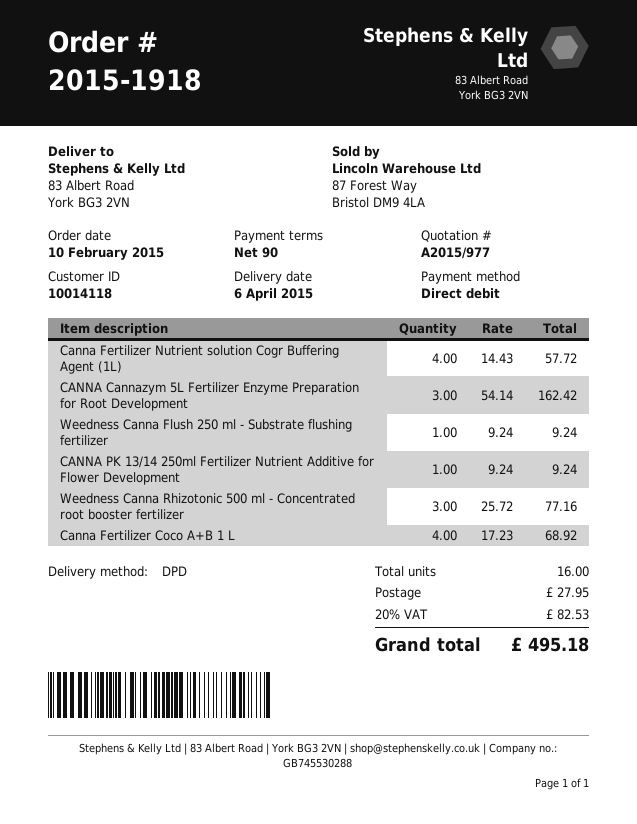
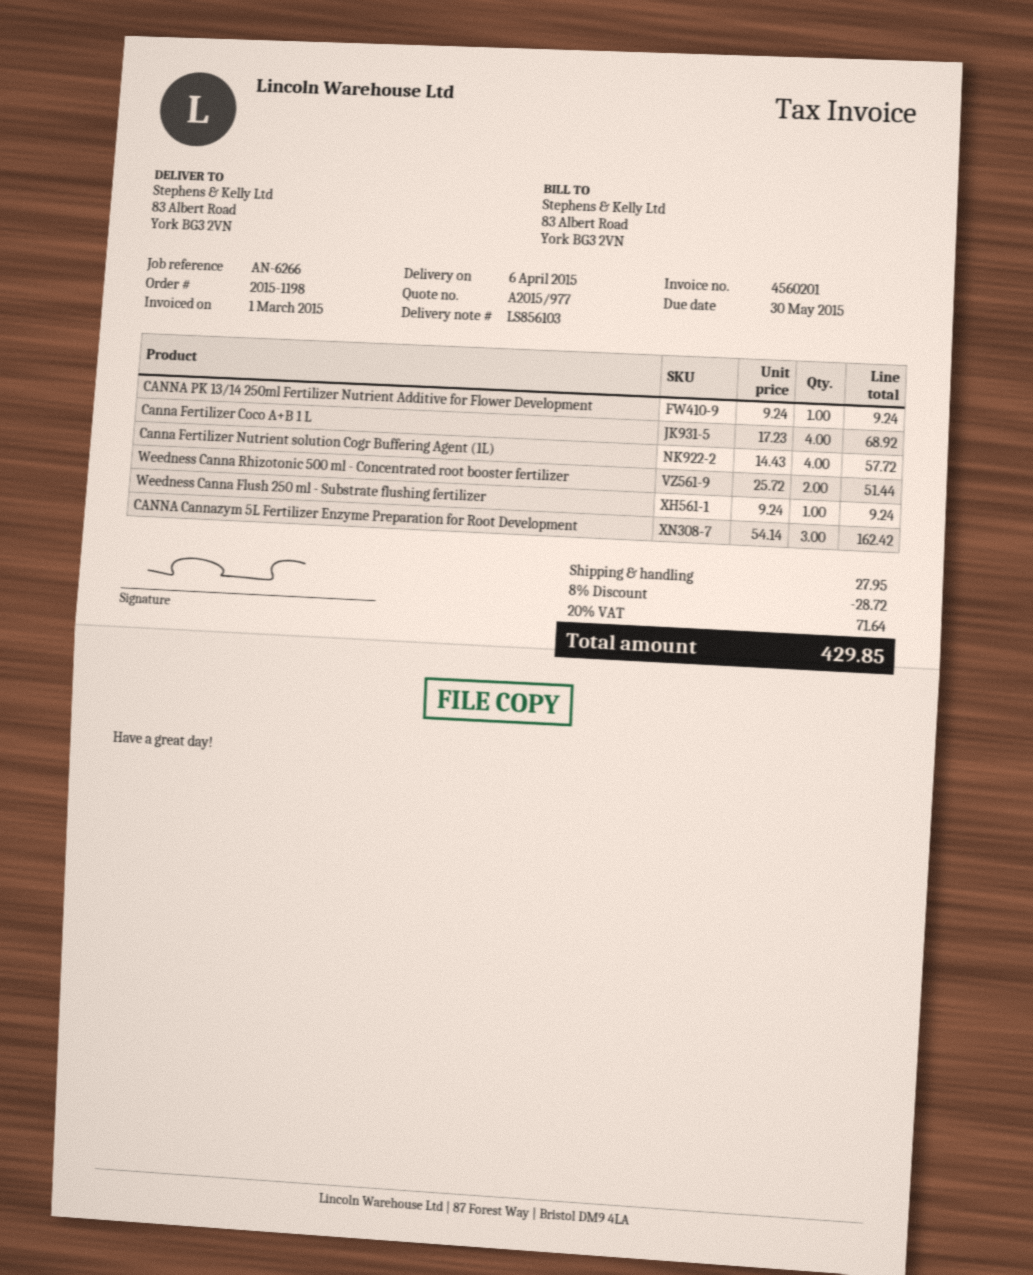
order number: 2015-1918 -> 2015-1198
Weedness Canna Rhizotonic 500 ml - Concentrated root booster fertilizer: 3 x 25.72 = 77.16 -> 2 x 25.72 = 51.44
discount: none -> 8% = 28.72
tax: 20% = 82.53 -> 20% = 71.64
total: 495.18 -> 429.85

